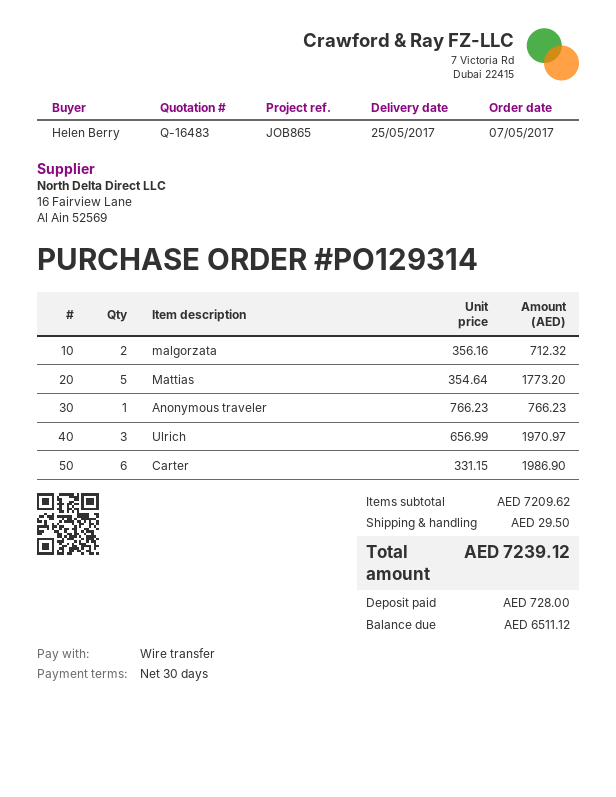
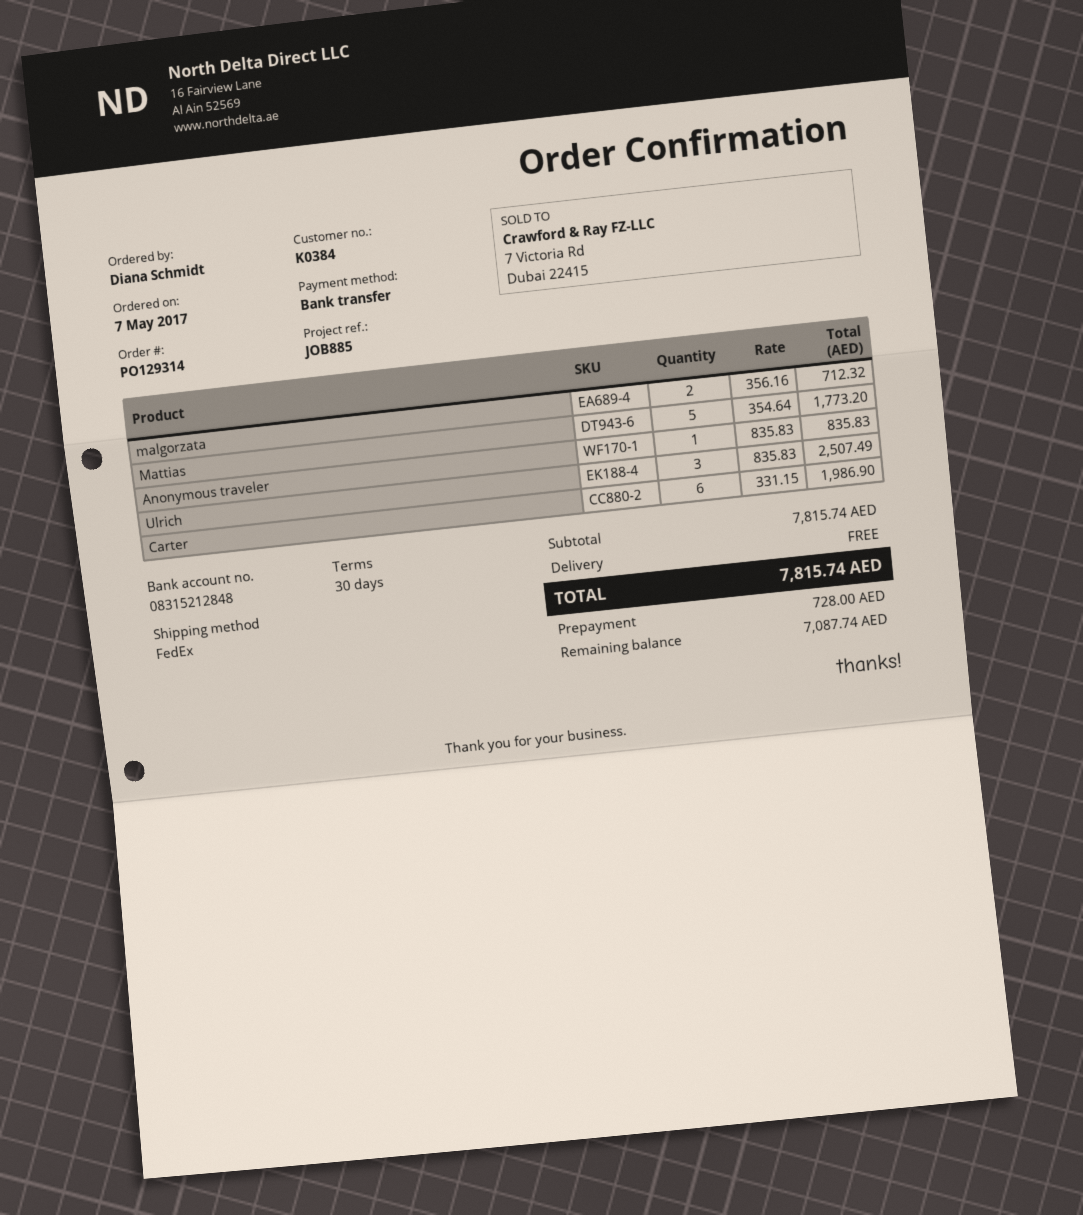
reference: JOB865 -> JOB885
ordered by: Helen Berry -> Diana Schmidt
Anonymous traveler: 1 x 766.23 = 766.23 -> 1 x 835.83 = 835.83
Ulrich: 3 x 656.99 = 1970.97 -> 3 x 835.83 = 2507.49
subtotal: 7209.62 -> 7815.74
shipping: 29.50 -> 0.00
total: 7239.12 -> 7815.74
balance: 6511.12 -> 7087.74

